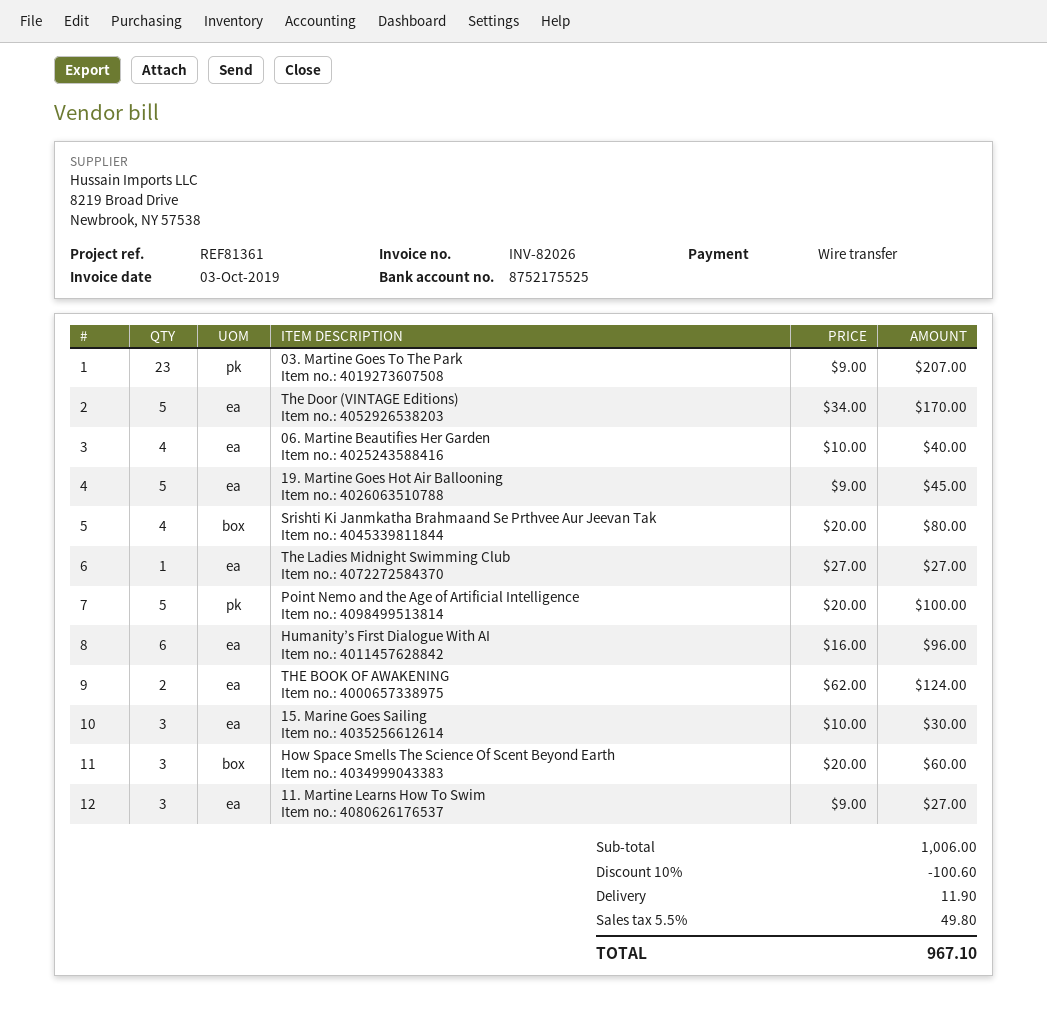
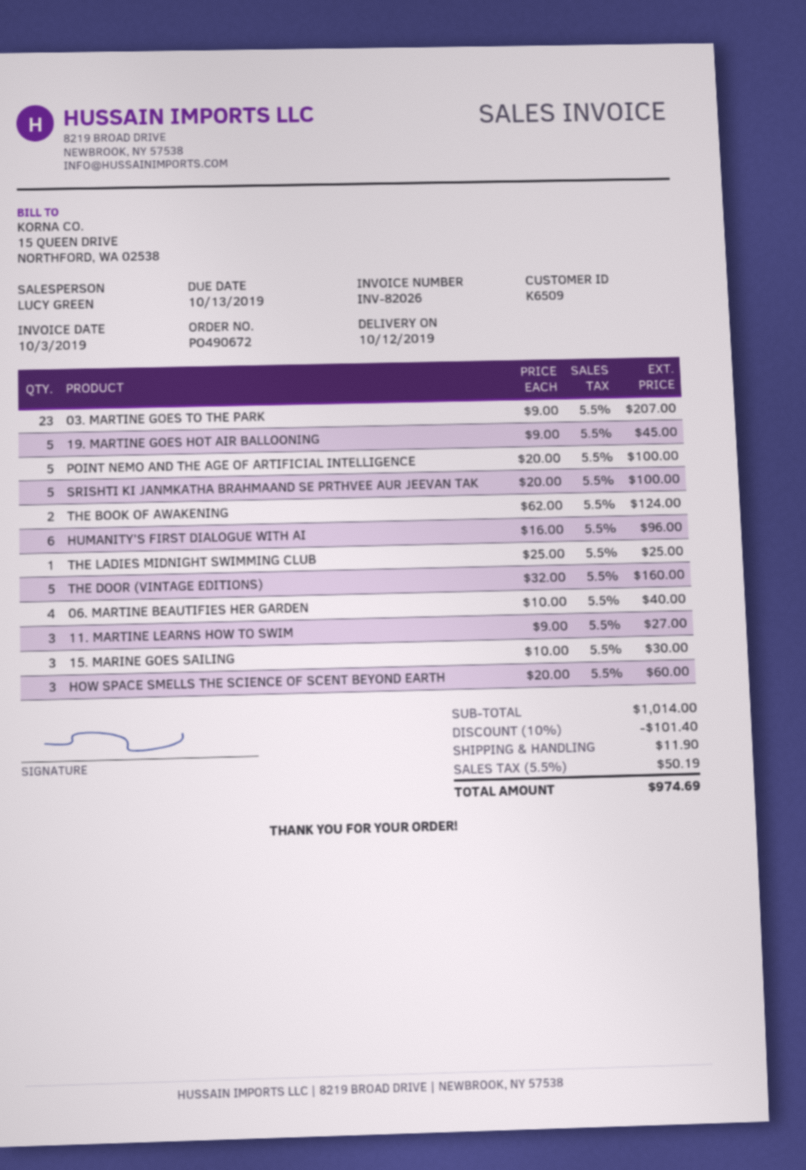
The Door (VINTAGE Editions): 5 x 34.00 = 170.00 -> 5 x 32.00 = 160.00
Srishti Ki Janmkatha Brahmaand Se Prthvee Aur Jeevan Tak: 4 x 20.00 = 80.00 -> 5 x 20.00 = 100.00
The Ladies Midnight Swimming Club: 1 x 27.00 = 27.00 -> 1 x 25.00 = 25.00
subtotal: 1006.00 -> 1014.00
discount: 10% = 100.60 -> 10% = 101.40
tax: 5.5% = 49.80 -> 5.5% = 50.19
total: 967.10 -> 974.69

